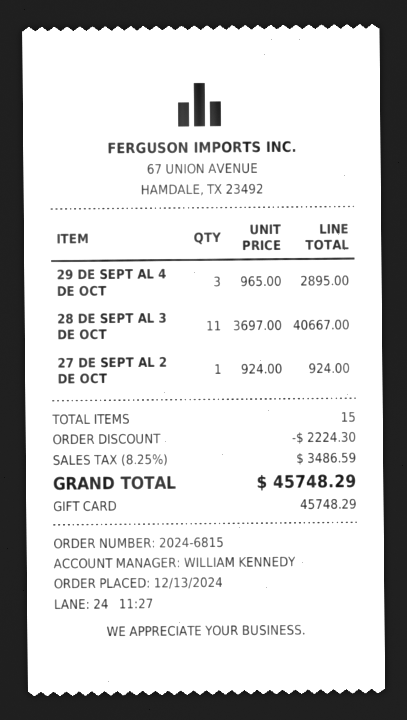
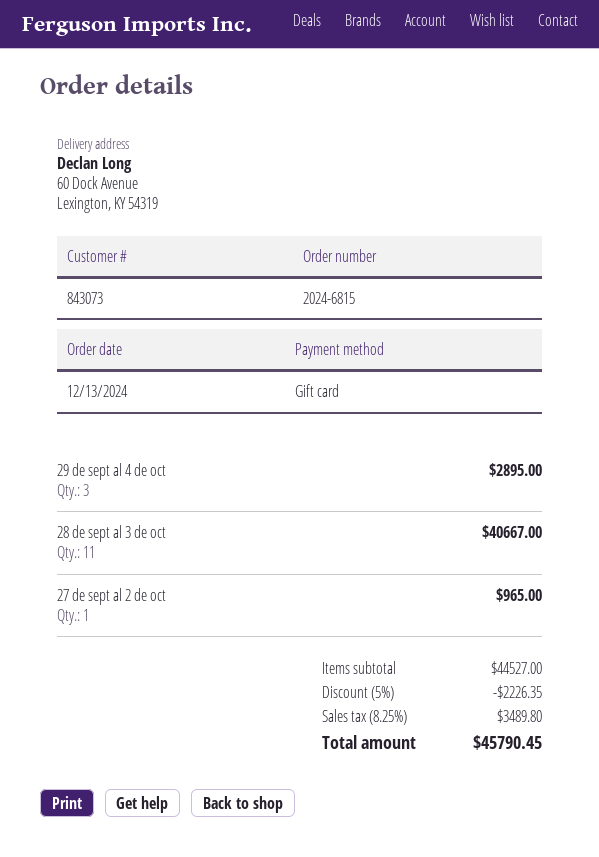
27 DE SEPT AL 2 DE OCT: 1 for 924.00 -> 1 for 965.00
discount: 2224.30 -> 2226.35
tax: 8.25% = 3486.59 -> 8.25% = 3489.80
total: 45748.29 -> 45790.45

